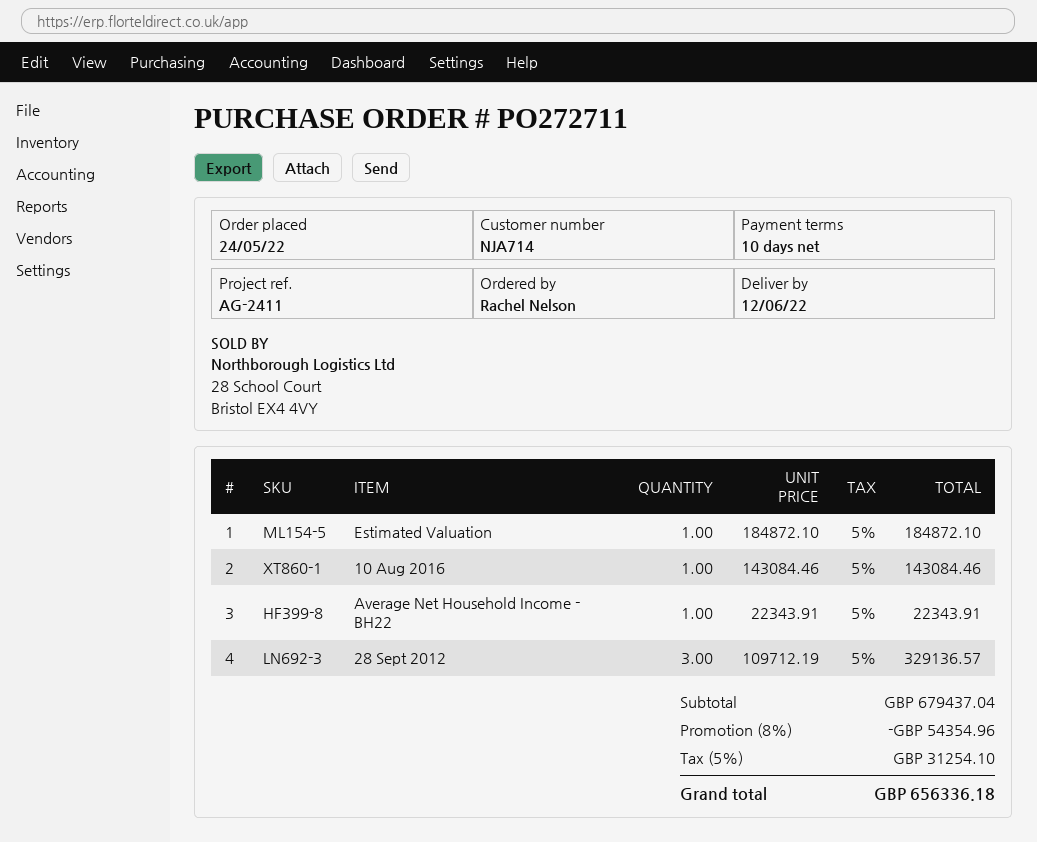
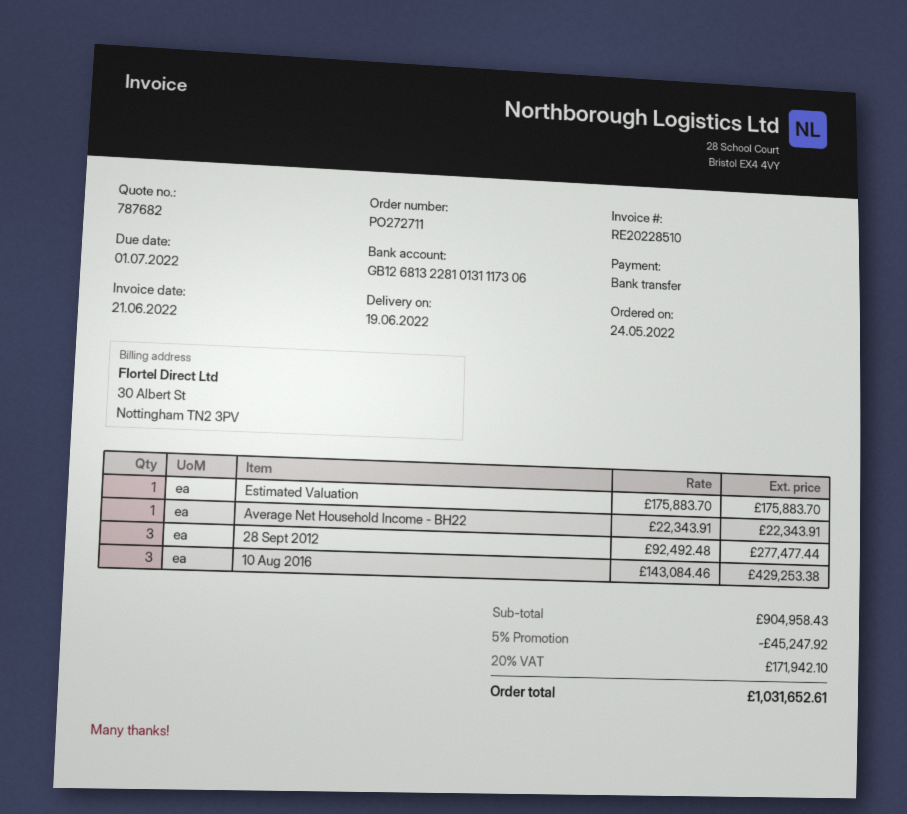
delivery date: 2022-06-12 -> 2022-06-19
Estimated Valuation: 1 x 184872.10 = 184872.10 -> 1 x 175883.70 = 175883.70
10 Aug 2016: 1 x 143084.46 = 143084.46 -> 3 x 143084.46 = 429253.38
28 Sept 2012: 3 x 109712.19 = 329136.57 -> 3 x 92492.48 = 277477.44
subtotal: 679437.04 -> 904958.43
discount: 8% = 54354.96 -> 5% = 45247.92
tax: 5% = 31254.10 -> 20% = 171942.10
total: 656336.18 -> 1031652.61

